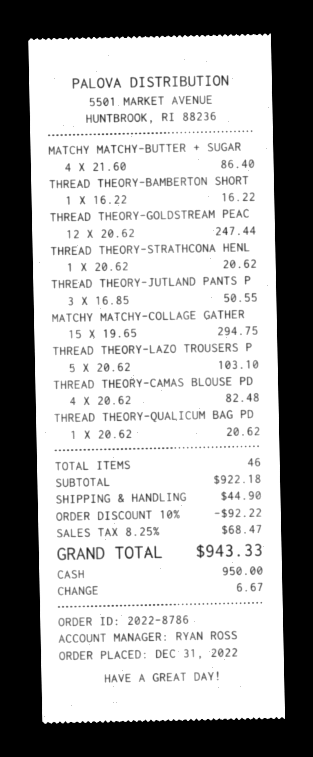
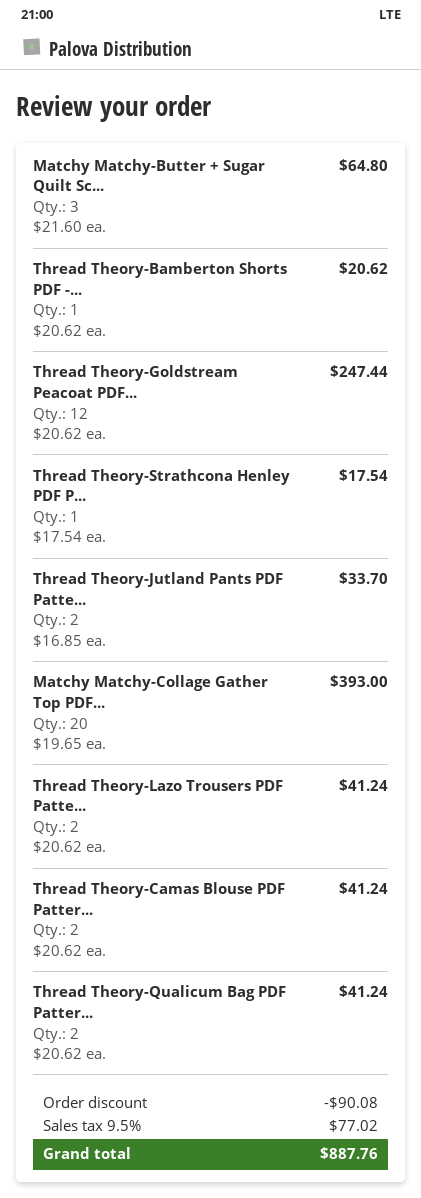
MATCHY MATCHY-BUTTER + SUGAR: 4 x 21.60 = 86.40 -> 3 x 21.60 = 64.80
THREAD THEORY-BAMBERTON SHORT: 1 x 16.22 = 16.22 -> 1 x 20.62 = 20.62
THREAD THEORY-STRATHCONA HENL: 1 x 20.62 = 20.62 -> 1 x 17.54 = 17.54
THREAD THEORY-JUTLAND PANTS P: 3 x 16.85 = 50.55 -> 2 x 16.85 = 33.70
MATCHY MATCHY-COLLAGE GATHER: 15 x 19.65 = 294.75 -> 20 x 19.65 = 393.00
THREAD THEORY-LAZO TROUSERS P: 5 x 20.62 = 103.10 -> 2 x 20.62 = 41.24
THREAD THEORY-CAMAS BLOUSE PD: 4 x 20.62 = 82.48 -> 2 x 20.62 = 41.24
THREAD THEORY-QUALICUM BAG PD: 1 x 20.62 = 20.62 -> 2 x 20.62 = 41.24
discount: 92.22 -> 90.08
shipping: 44.90 -> none
tax: 8.25% = 68.47 -> 9.5% = 77.02
total: 943.33 -> 887.76

